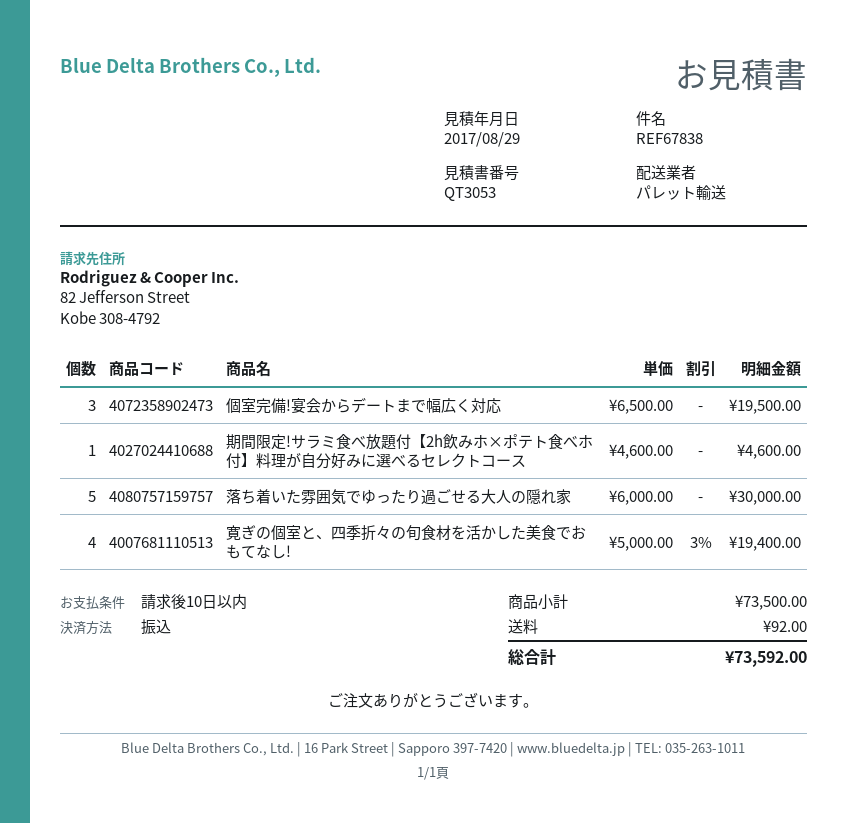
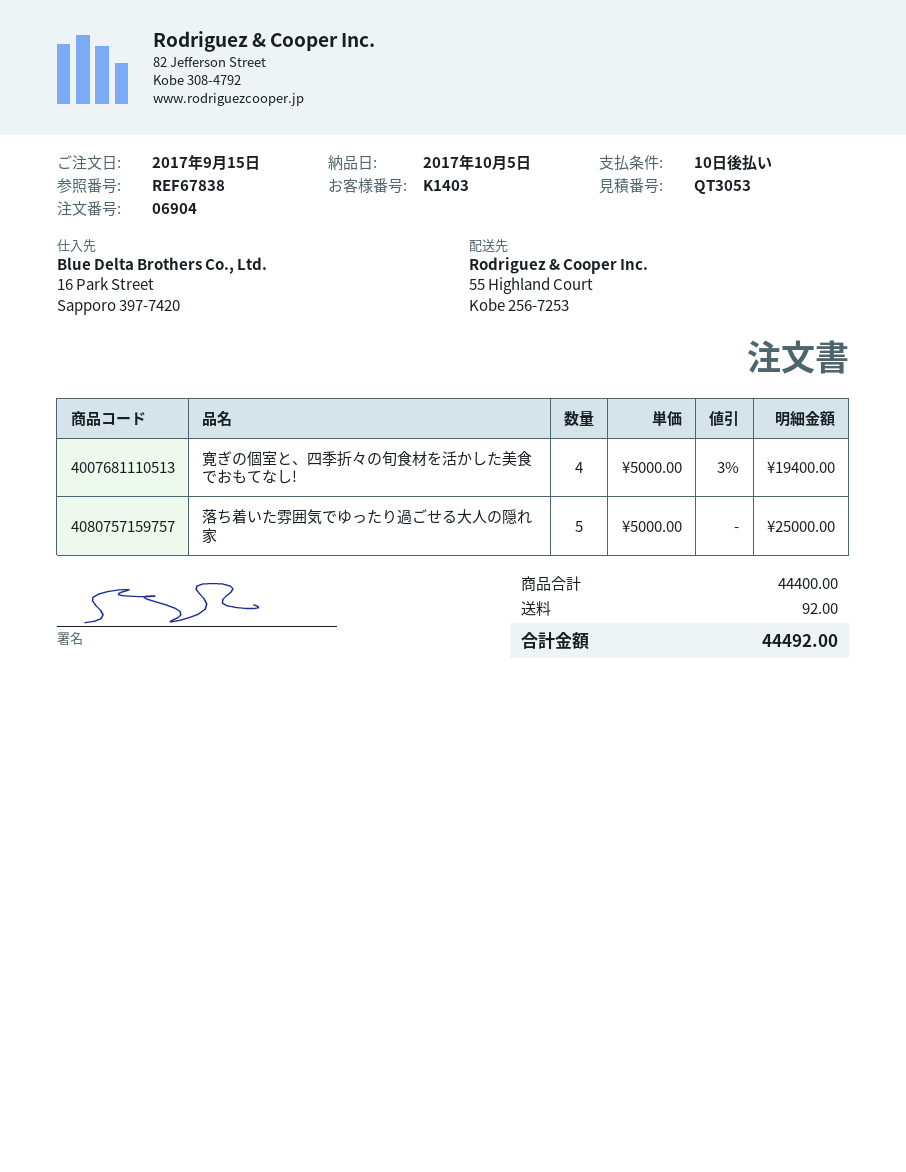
個室完備!宴会からデートまで幅広く対応: 3 x 6500.00 = 19500.00 -> none
期間限定!サラミ食べ放題付【2h飲みホ×ポテト食べホ付】料理が自分好みに選べるセレクトコース: 1 x 4600.00 = 4600.00 -> none
落ち着いた雰囲気でゆったり過ごせる大人の隠れ家: 5 x 6000.00 = 30000.00 -> 5 x 5000.00 = 25000.00
subtotal: 73500.00 -> 44400.00
total: 73592.00 -> 44492.00

